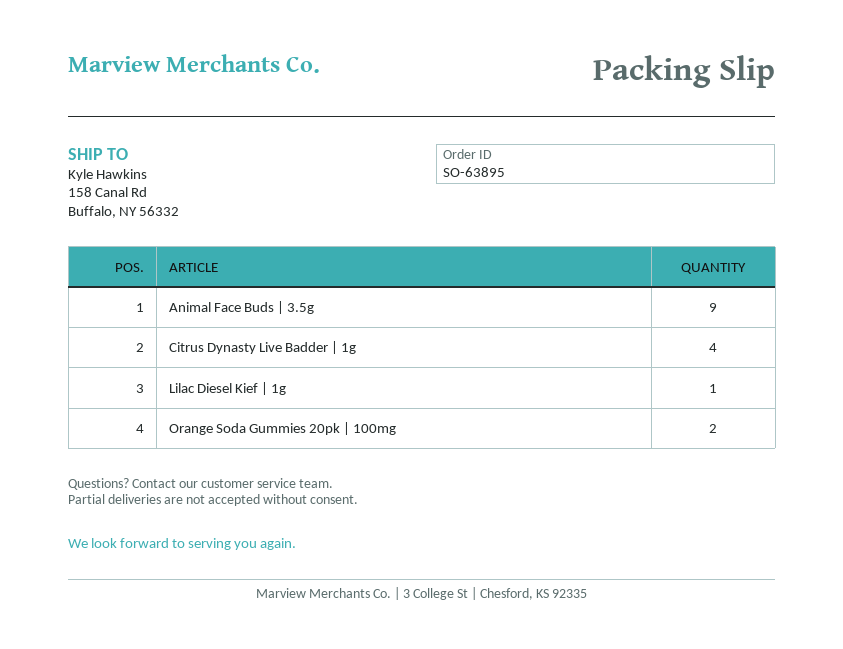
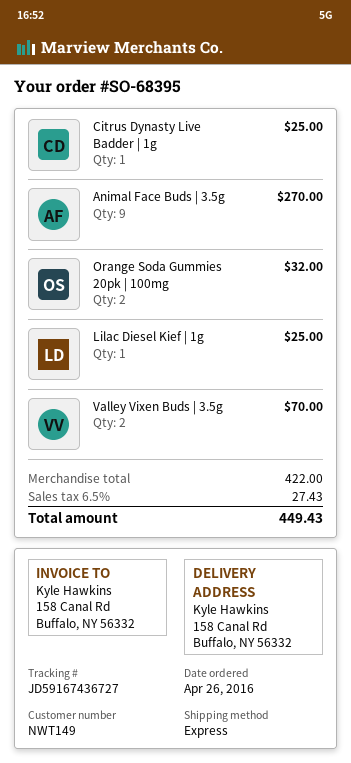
order number: SO-63895 -> SO-68395
Citrus Dynasty Live Badder | 1g: 4 -> 1
Valley Vixen Buds | 3.5g: none -> 2

